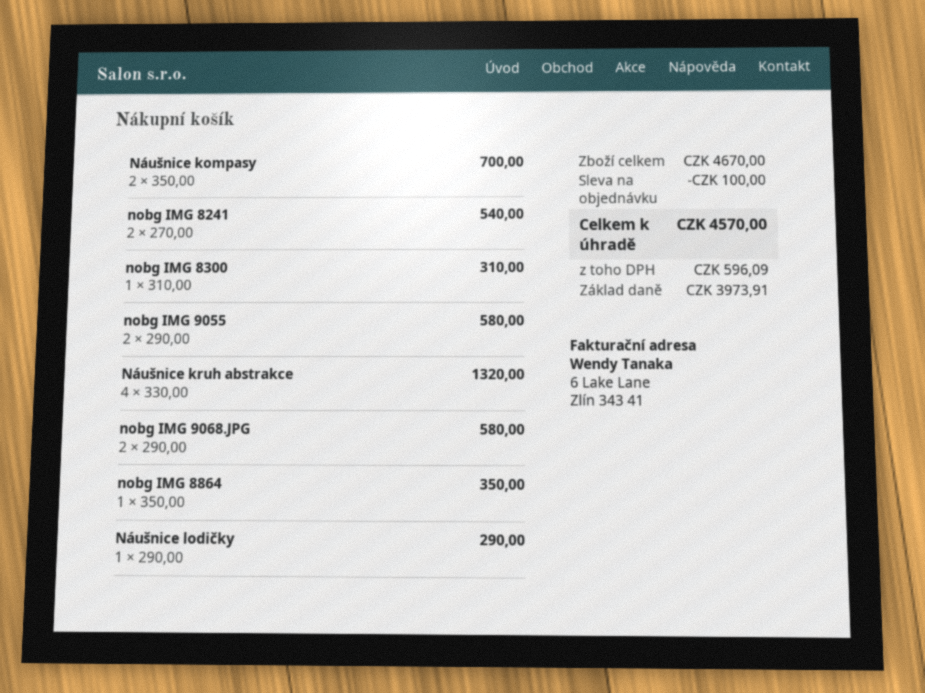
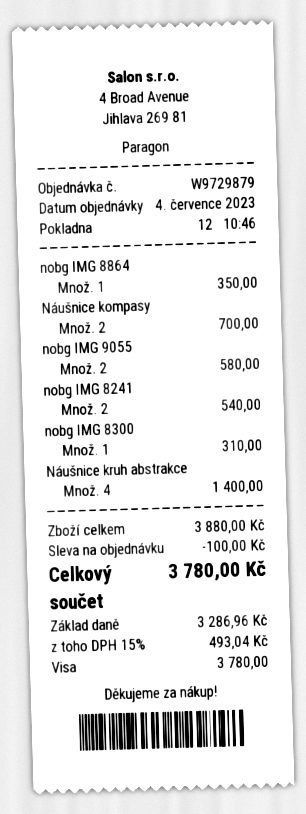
Náušnice kruh abstrakce: 4 for 1320.00 -> 4 for 1400.00
nobg IMG 9068.JPG: 2 for 580.00 -> none
Náušnice lodičky: 1 for 290.00 -> none
subtotal: 4670.00 -> 3880.00
net: 3973.91 -> 3286.96
tax: 596.09 -> 493.04
total: 4570.00 -> 3780.00

